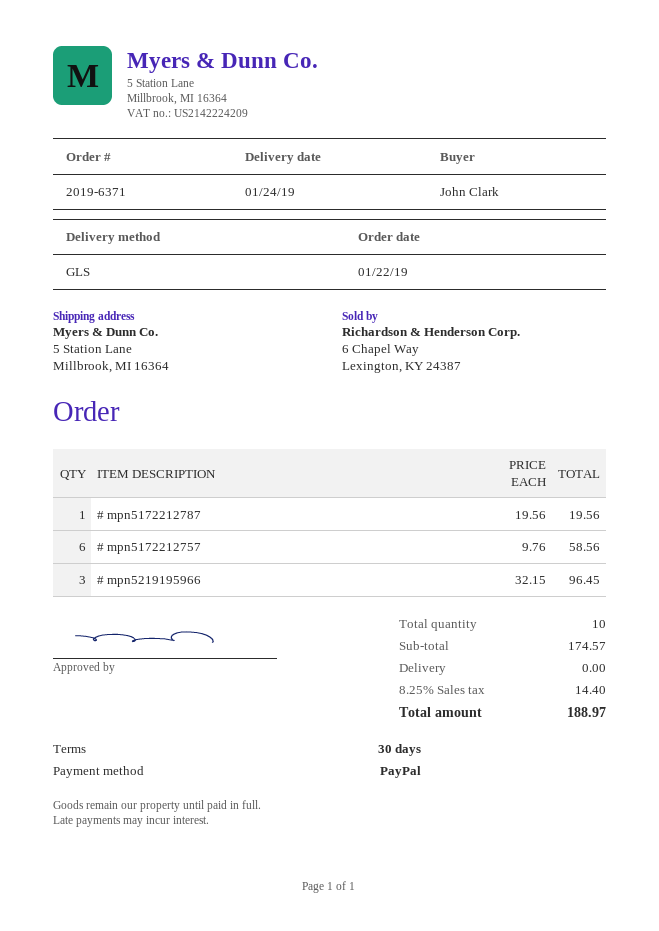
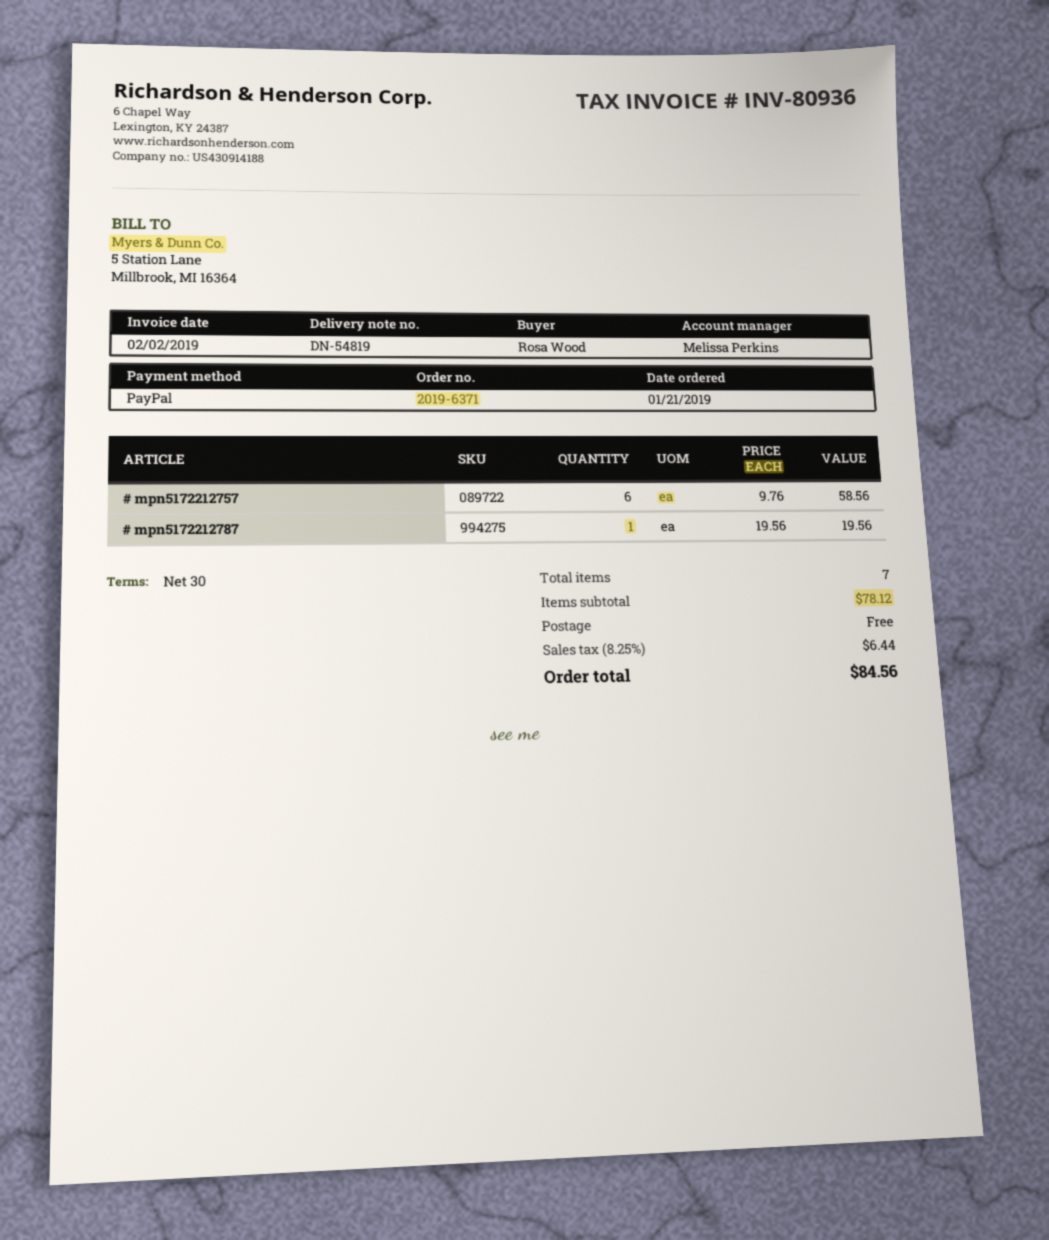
order date: 2019-01-22 -> 2019-01-21
ordered by: John Clark -> Rosa Wood
# mpn5219195966: 3 x 32.15 = 96.45 -> none
total quantity: 10 -> 7
subtotal: 174.57 -> 78.12
tax: 8.25% = 14.40 -> 8.25% = 6.44
total: 188.97 -> 84.56

